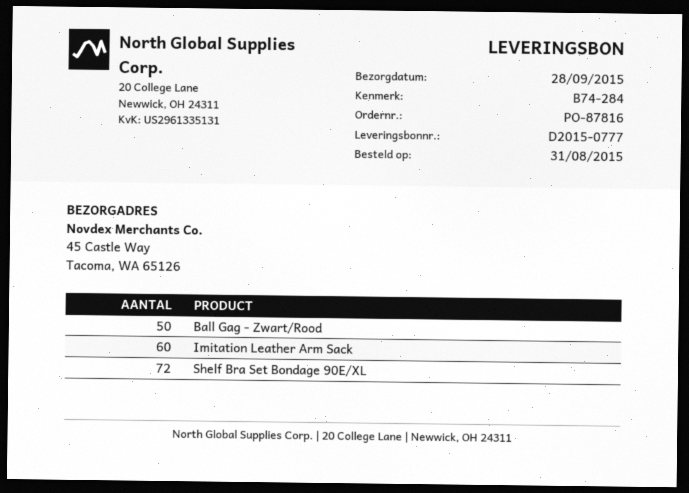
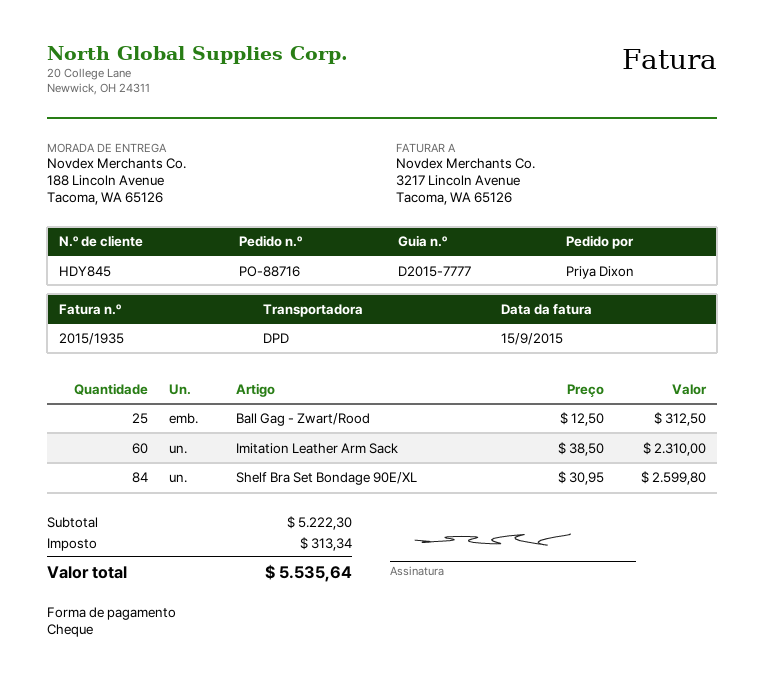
order number: PO-87816 -> PO-88716
delivery note number: D2015-0777 -> D2015-7777
ship to: 45 Castle Way, Tacoma, WA 65126 -> 188 Lincoln Avenue, Tacoma, WA 65126
Ball Gag - Zwart/Rood: 50 -> 25
Shelf Bra Set Bondage 90E/XL: 72 -> 84

